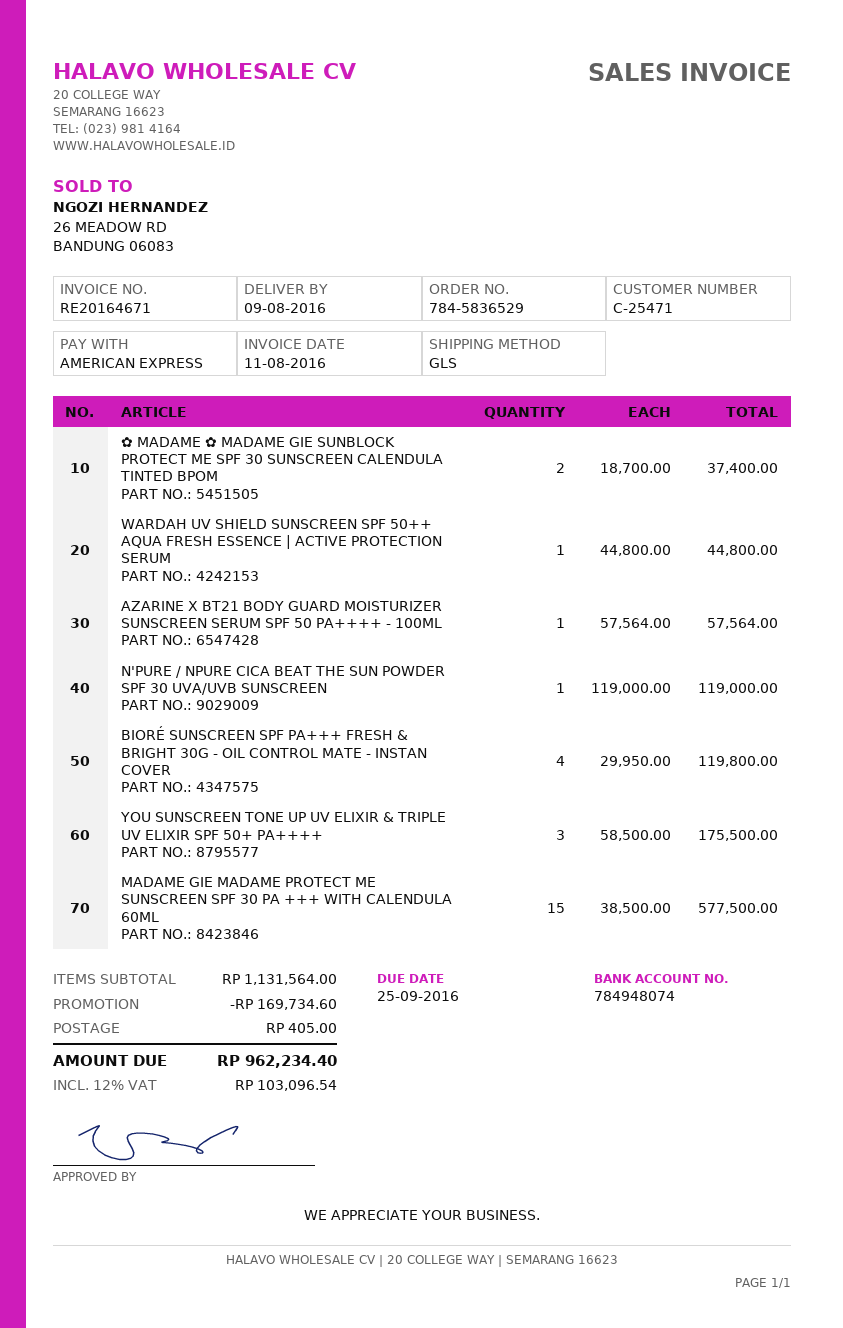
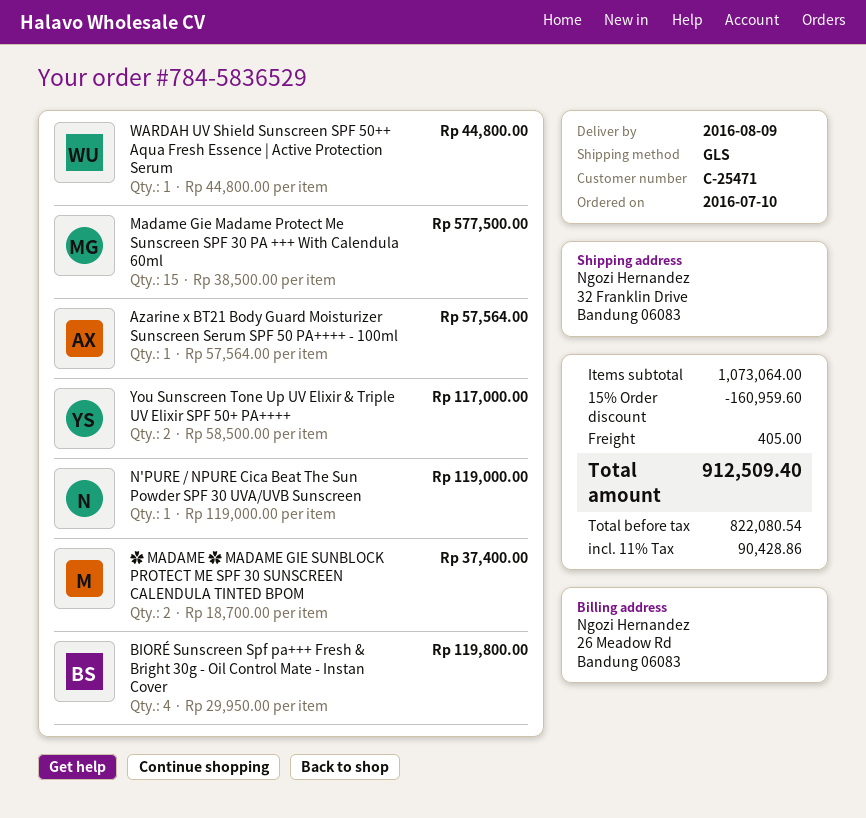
YOU SUNSCREEN TONE UP UV ELIXIR & TRIPLE UV ELIXIR SPF 50+ PA++++: 3 x 58500.00 = 175500.00 -> 2 x 58500.00 = 117000.00
subtotal: 1131564.00 -> 1073064.00
discount: 169734.60 -> 160959.60
tax: 12% = 103096.54 -> 11% = 90428.86
total: 962234.40 -> 912509.40

